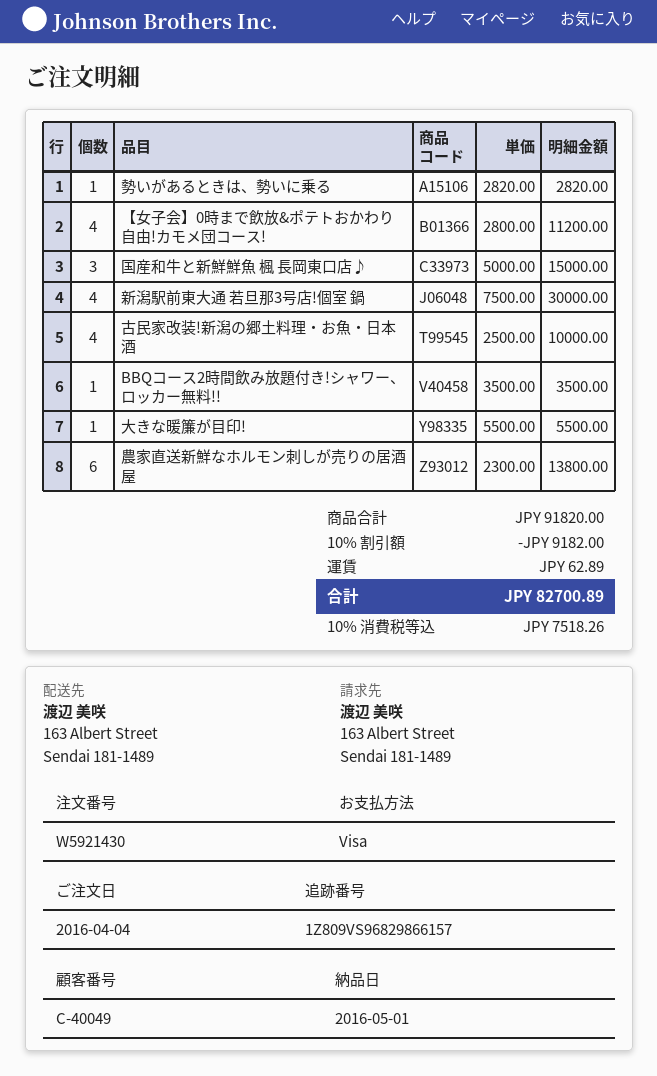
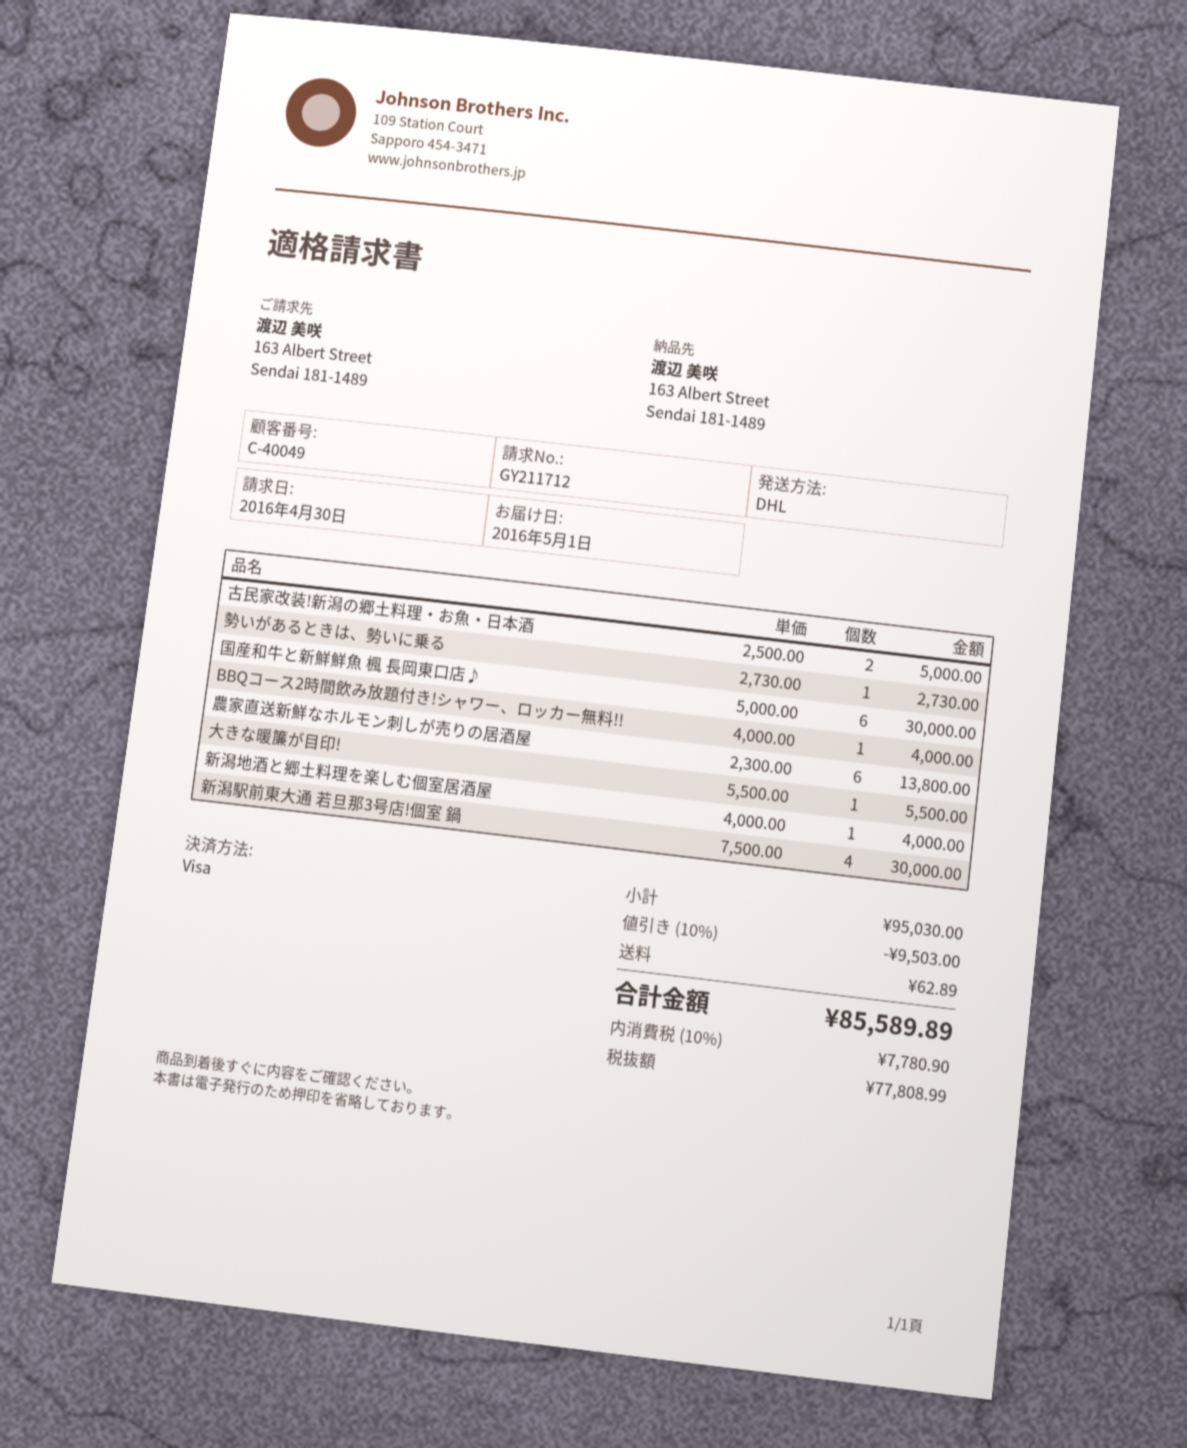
勢いがあるときは、勢いに乗る: 1 x 2820.00 = 2820.00 -> 1 x 2730.00 = 2730.00
【女子会】0時まで飲放&ポテトおかわり自由!カモメ団コース!: 4 x 2800.00 = 11200.00 -> none
国産和牛と新鮮鮮魚 楓 長岡東口店♪: 3 x 5000.00 = 15000.00 -> 6 x 5000.00 = 30000.00
古民家改装!新潟の郷土料理・お魚・日本酒: 4 x 2500.00 = 10000.00 -> 2 x 2500.00 = 5000.00
BBQコース2時間飲み放題付き!シャワー、ロッカー無料!!: 1 x 3500.00 = 3500.00 -> 1 x 4000.00 = 4000.00
新潟地酒と郷土料理を楽しむ個室居酒屋: none -> 1 x 4000.00 = 4000.00
subtotal: 91820.00 -> 95030.00
discount: 10% = 9182.00 -> 10% = 9503.00
tax: 10% = 7518.26 -> 10% = 7780.90
total: 82700.89 -> 85589.89

